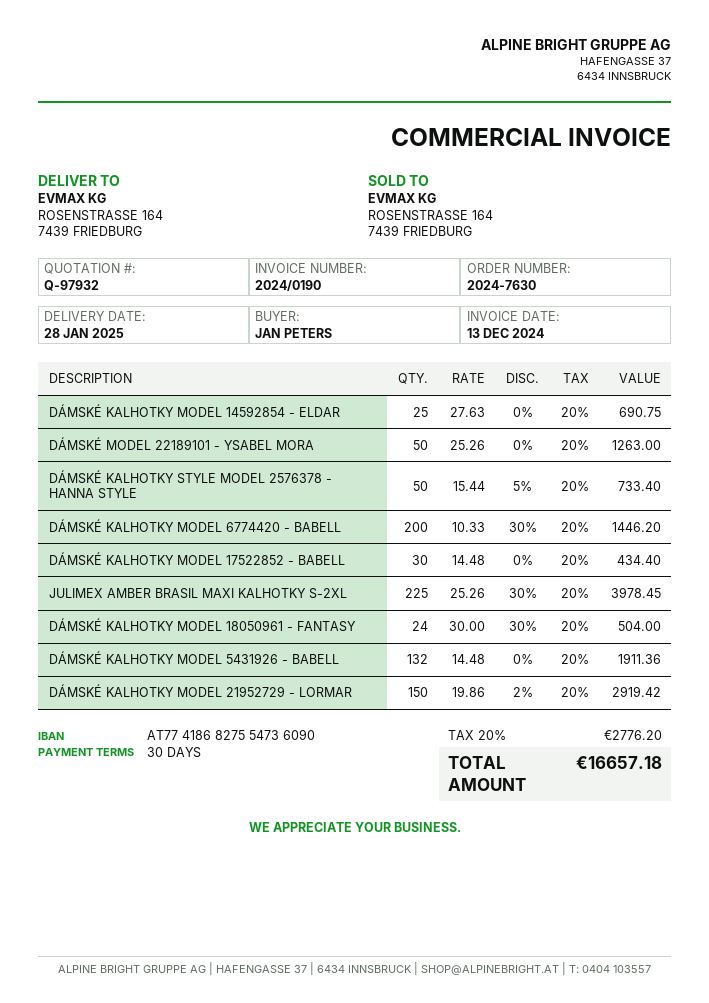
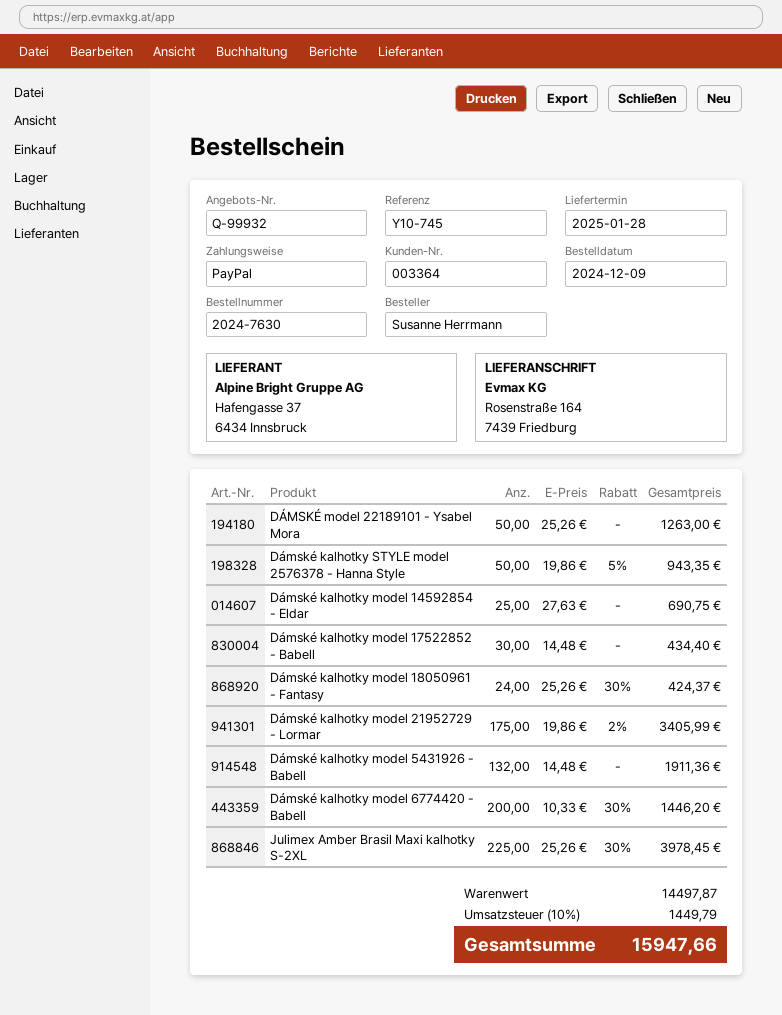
quote number: Q-97932 -> Q-99932
ordered by: JAN PETERS -> Susanne Herrmann
DÁMSKÉ KALHOTKY STYLE MODEL 2576378 - HANNA STYLE: 50 x 15.44 - 5% = 733.40 -> 50 x 19.86 - 5% = 943.35
DÁMSKÉ KALHOTKY MODEL 18050961 - FANTASY: 24 x 30.00 - 30% = 504.00 -> 24 x 25.26 - 30% = 424.37
DÁMSKÉ KALHOTKY MODEL 21952729 - LORMAR: 150 x 19.86 - 2% = 2919.42 -> 175 x 19.86 - 2% = 3405.99
tax: 20% = 2776.20 -> 10% = 1449.79
total: 16657.18 -> 15947.66

